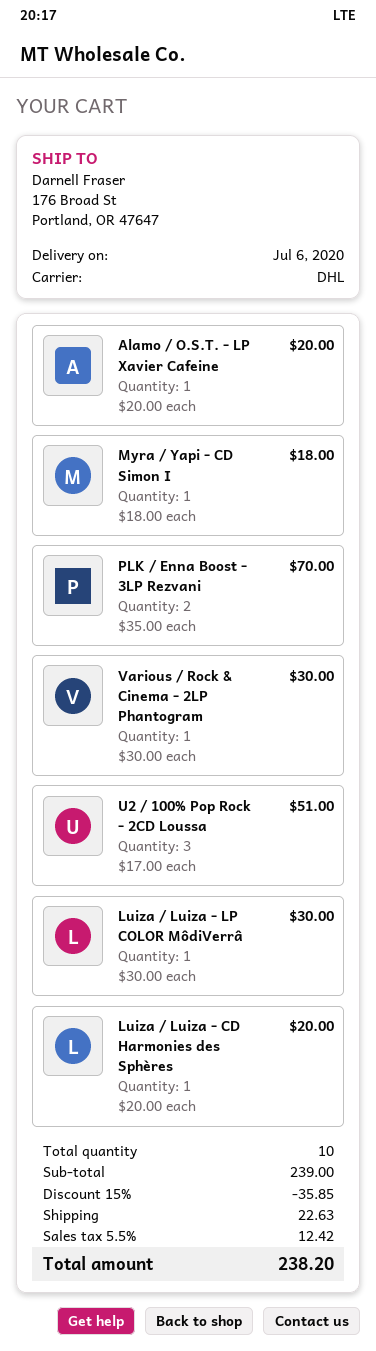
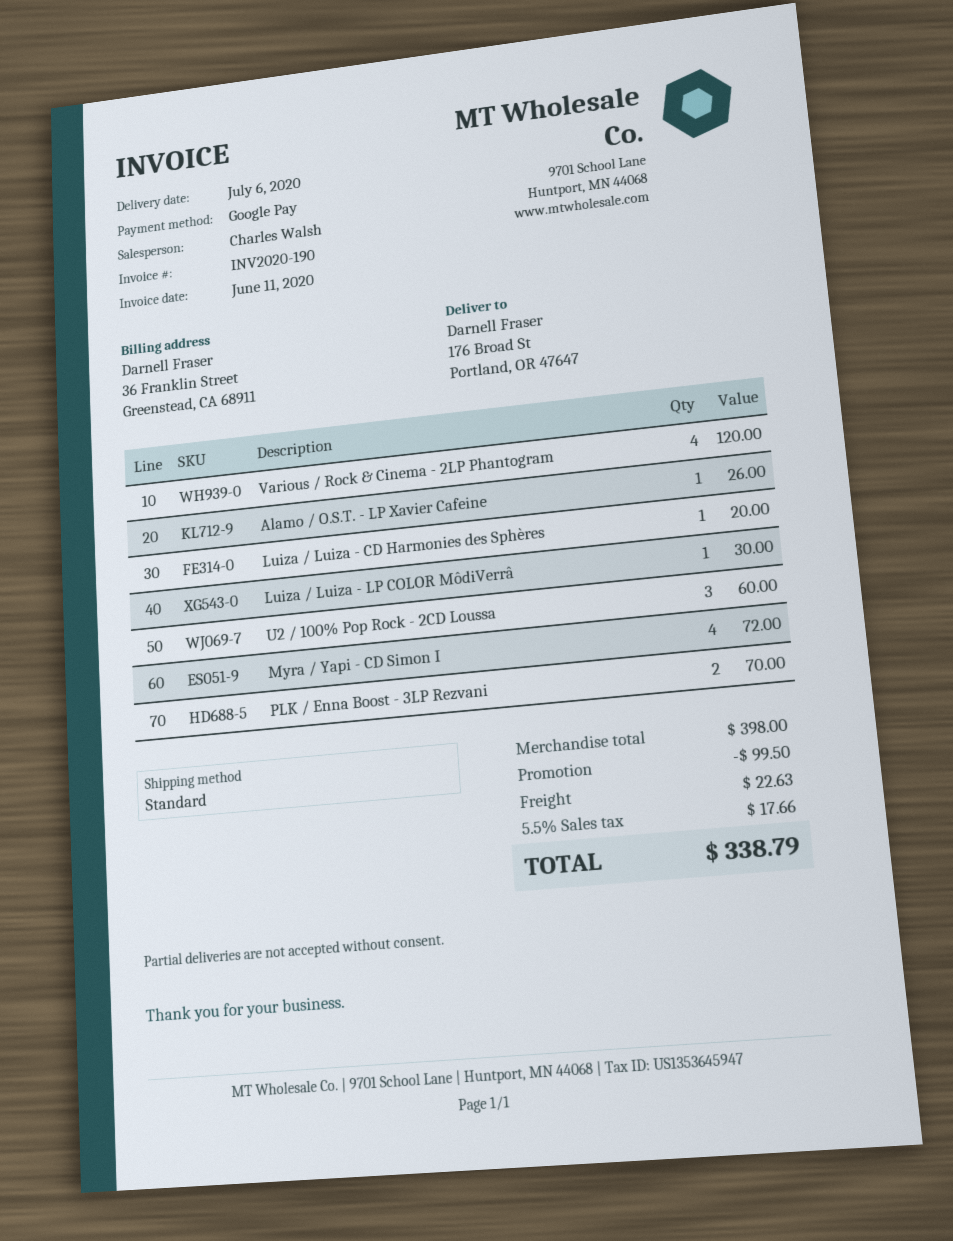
shipping method: DHL -> standard
Alamo / O.S.T. - LP Xavier Cafeine: 1 for 20.00 -> 1 for 26.00
Myra / Yapi - CD Simon I: 1 for 18.00 -> 4 for 72.00
Various / Rock & Cinema - 2LP Phantogram: 1 for 30.00 -> 4 for 120.00
U2 / 100% Pop Rock - 2CD Loussa: 3 for 51.00 -> 3 for 60.00
subtotal: 239.00 -> 398.00
discount: 35.85 -> 99.50
tax: 5.5% = 12.42 -> 5.5% = 17.66
total: 238.20 -> 338.79

